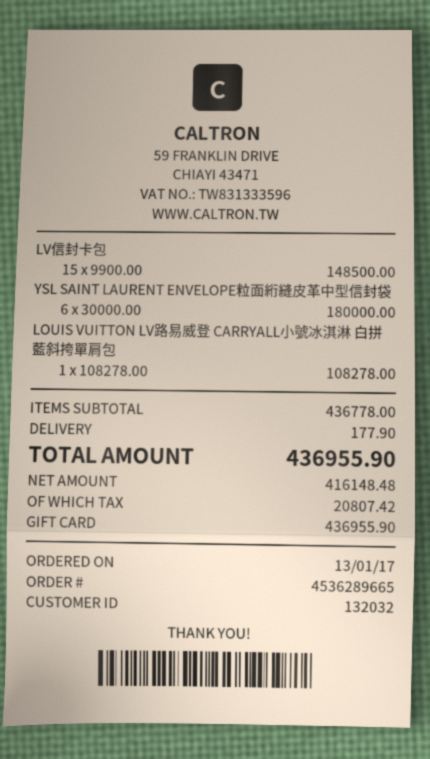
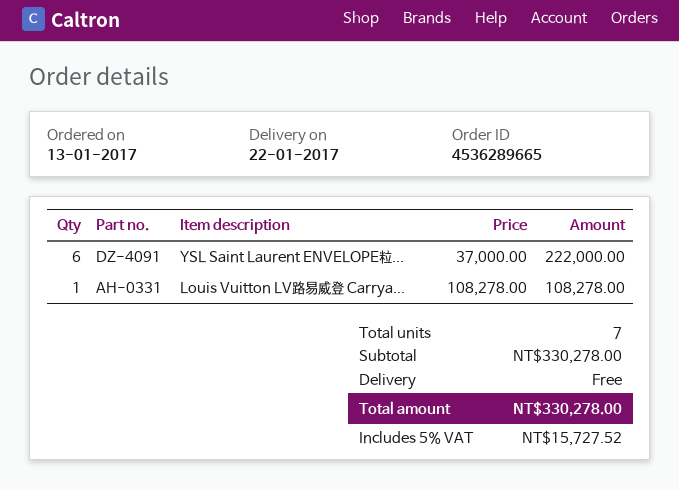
LV信封卡包: 15 x 9900.00 = 148500.00 -> none
YSL SAINT LAURENT ENVELOPE粒面絎縫皮革中型信封袋: 6 x 30000.00 = 180000.00 -> 6 x 37000.00 = 222000.00
subtotal: 436778.00 -> 330278.00
shipping: 177.90 -> 0.00
tax: 20807.42 -> 15727.52
total: 436955.90 -> 330278.00

